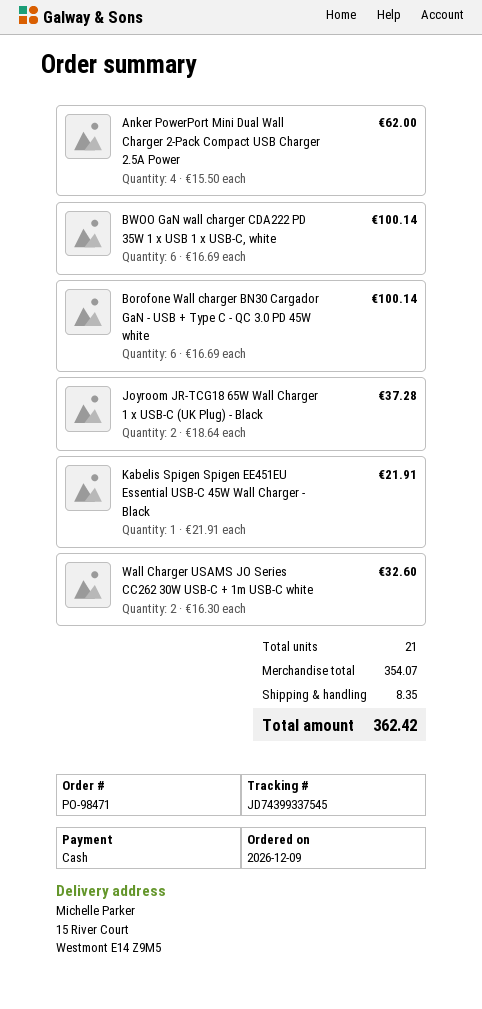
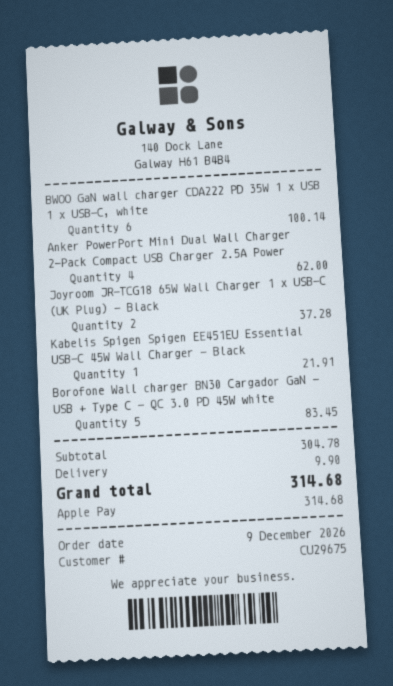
payment method: cash -> Apple Pay
Borofone Wall charger BN30 Cargador GaN - USB + Type C - QC 3.0 PD 45W white: 6 for 100.14 -> 5 for 83.45
Wall Charger USAMS JO Series CC262 30W USB-C + 1m USB-C white: 2 for 32.60 -> none
subtotal: 354.07 -> 304.78
shipping: 8.35 -> 9.90
total: 362.42 -> 314.68

